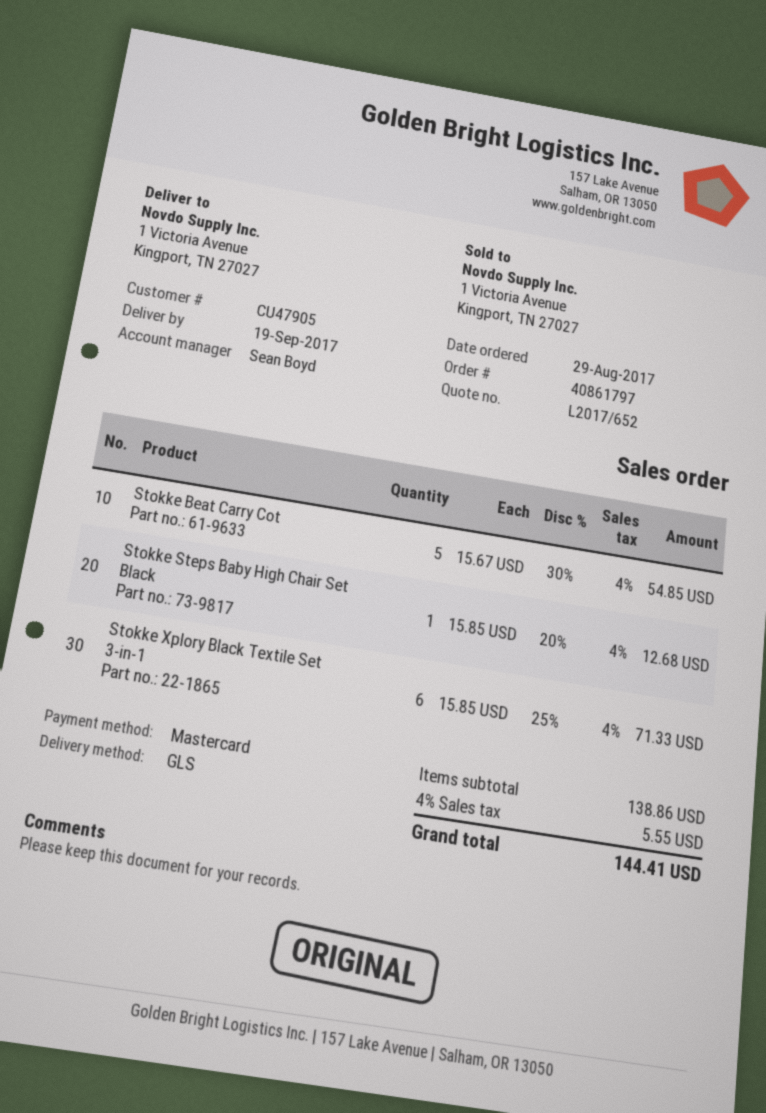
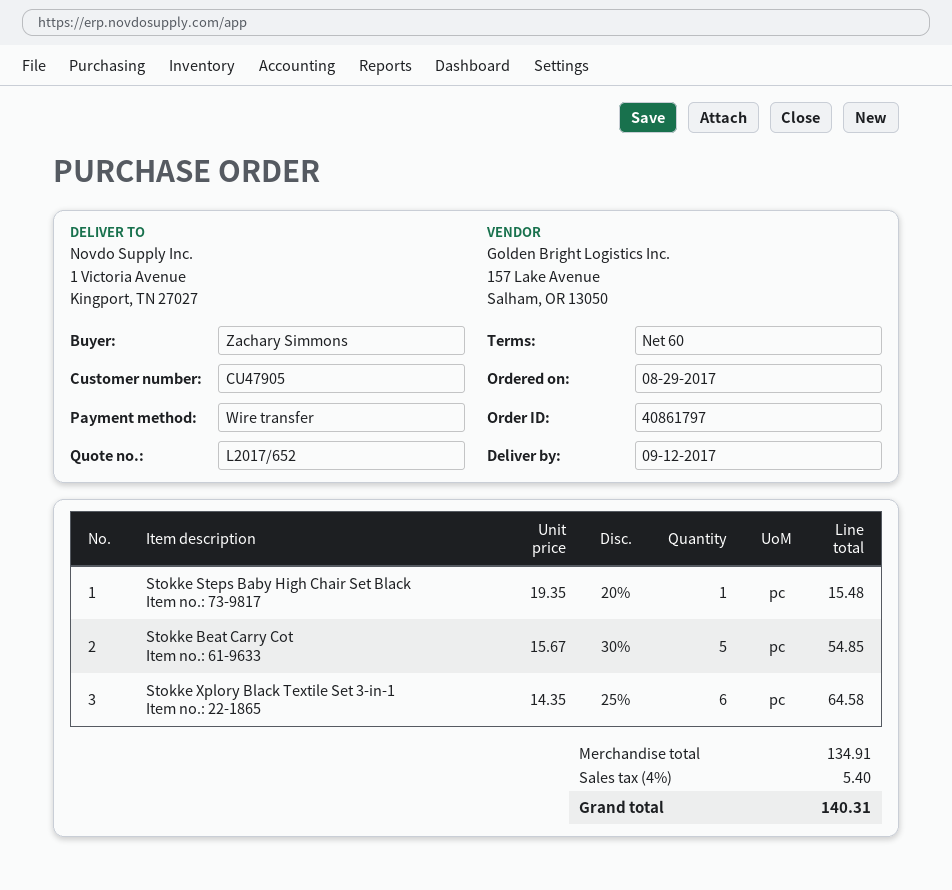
delivery date: 2017-09-19 -> 2017-09-12
payment method: Mastercard -> bank transfer
Stokke Steps Baby High Chair Set Black: 1 x 15.85 - 20% = 12.68 -> 1 x 19.35 - 20% = 15.48
Stokke Xplory Black Textile Set 3-in-1: 6 x 15.85 - 25% = 71.33 -> 6 x 14.35 - 25% = 64.58
subtotal: 138.86 -> 134.91
tax: 4% = 5.55 -> 4% = 5.40
total: 144.41 -> 140.31

